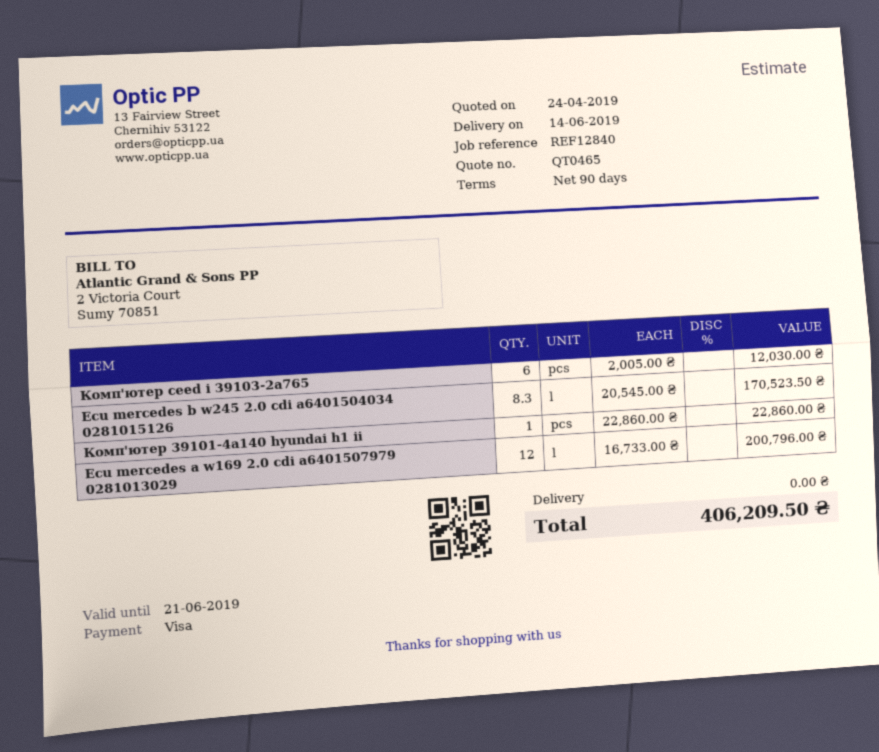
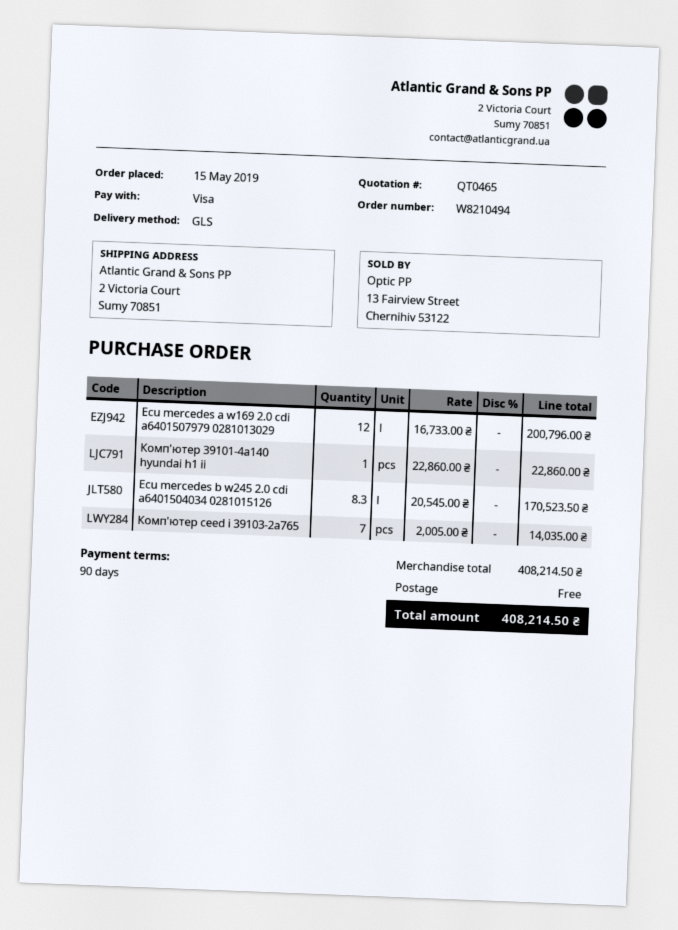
Комп'ютер ceed i 39103-2a765: 6 x 2005.00 = 12030.00 -> 7 x 2005.00 = 14035.00
total: 406209.50 -> 408214.50

